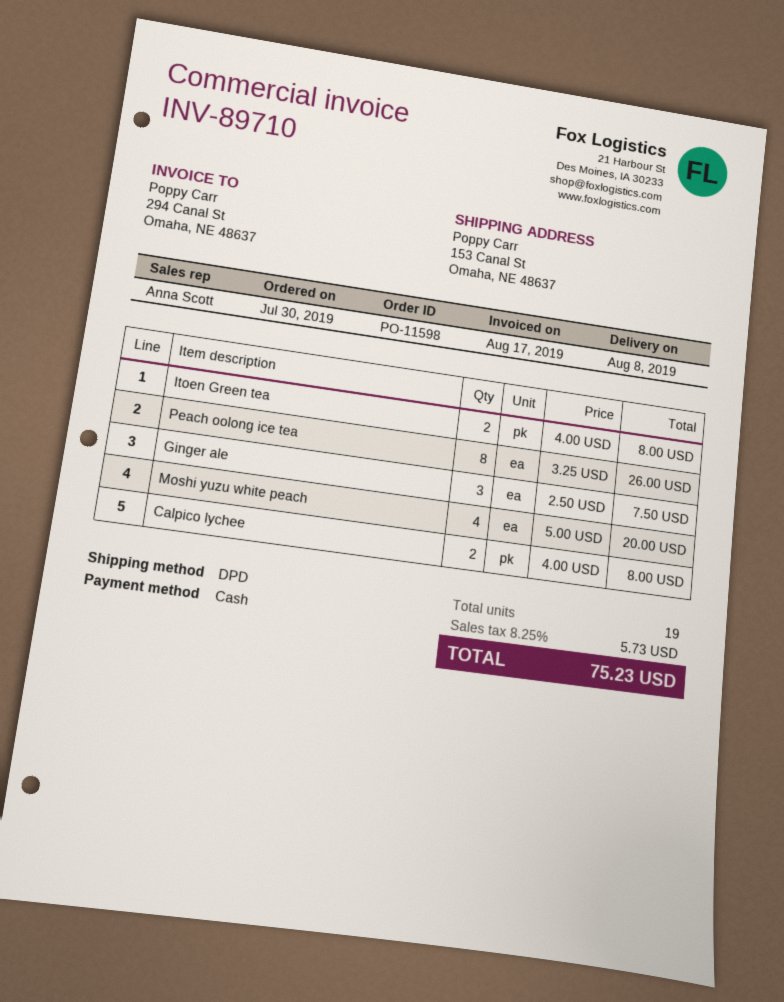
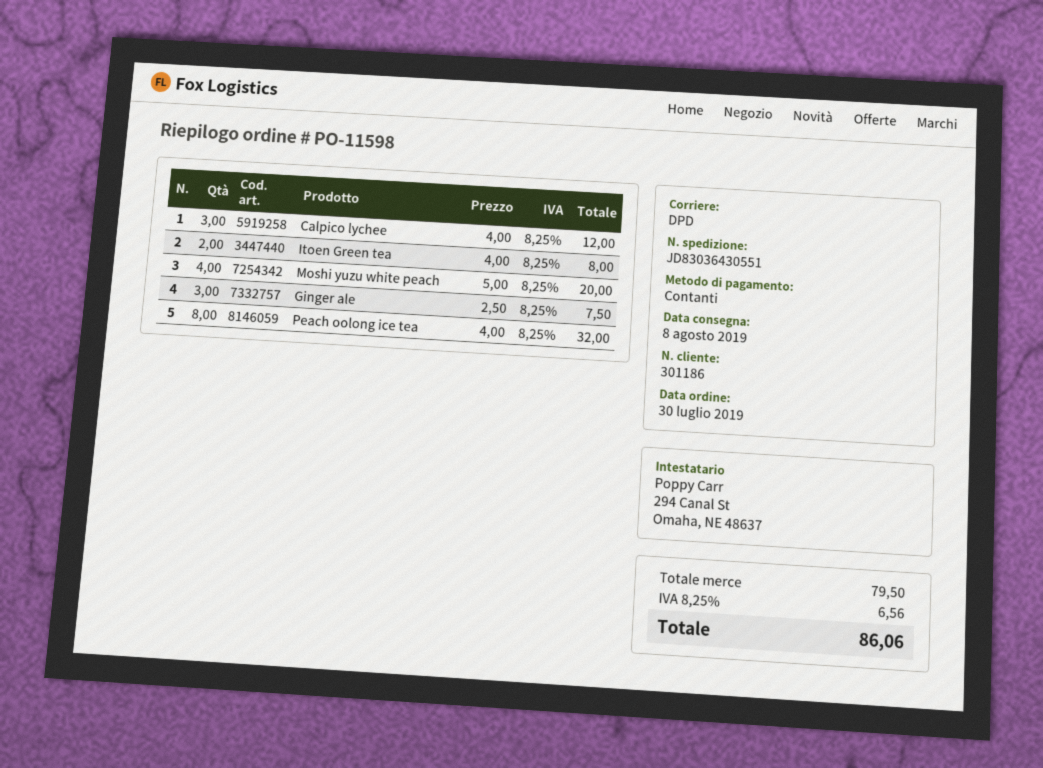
Peach oolong ice tea: 8 x 3.25 = 26.00 -> 8 x 4.00 = 32.00
Calpico lychee: 2 x 4.00 = 8.00 -> 3 x 4.00 = 12.00
tax: 8.25% = 5.73 -> 8.25% = 6.56
total: 75.23 -> 86.06

